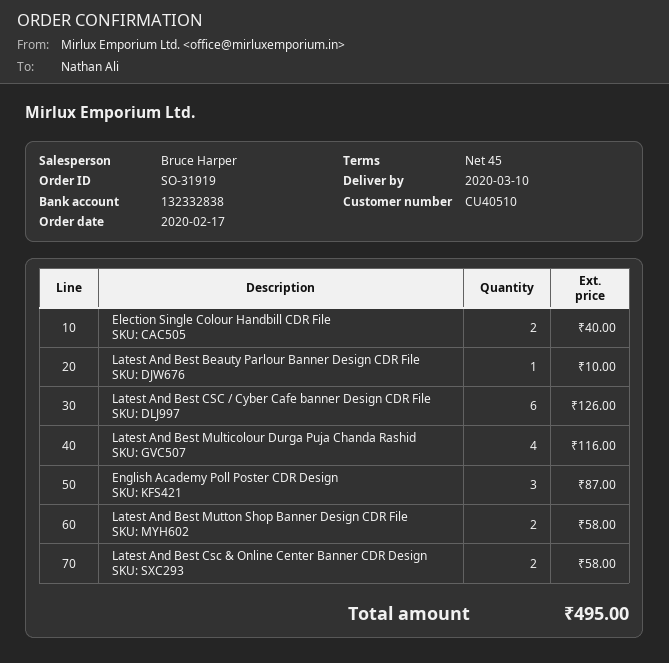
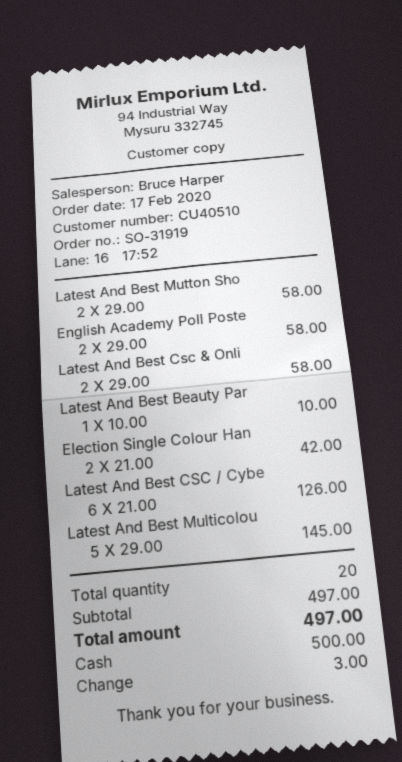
Election Single Colour Handbill CDR File: 2 for 40.00 -> 2 for 42.00
Latest And Best Multicolour Durga Puja Chanda Rashid: 4 for 116.00 -> 5 for 145.00
English Academy Poll Poster CDR Design: 3 for 87.00 -> 2 for 58.00
total: 495.00 -> 497.00

